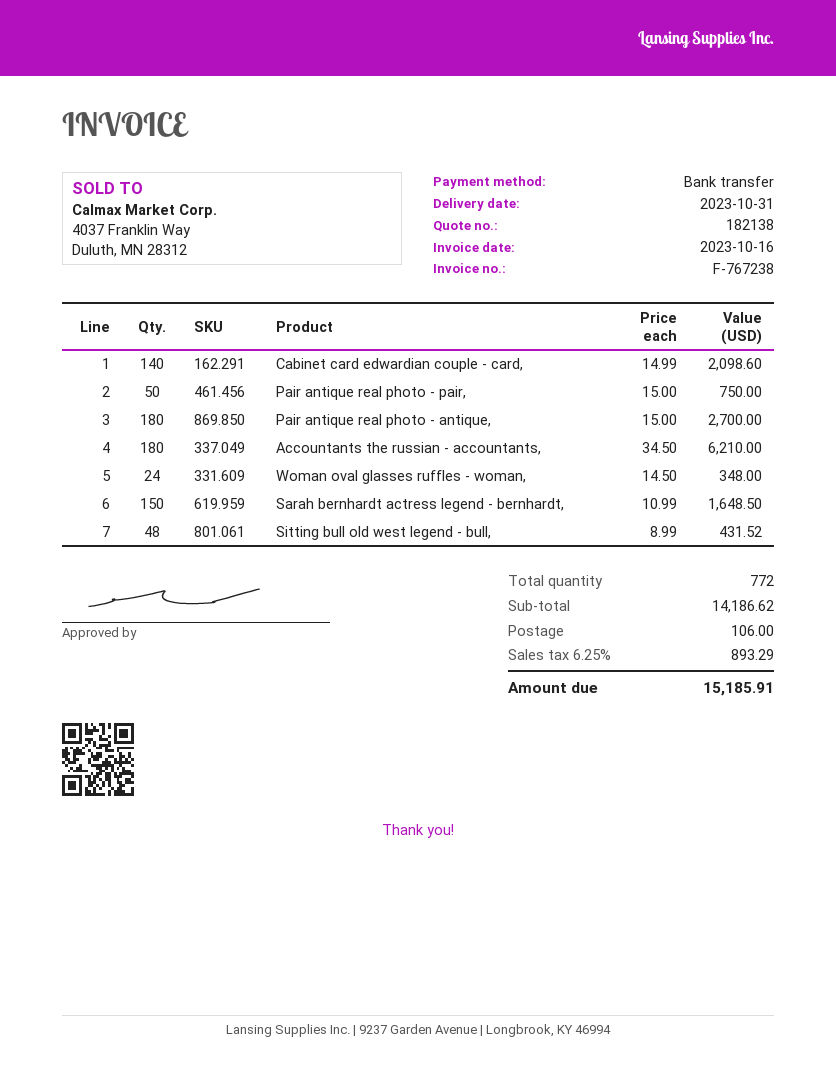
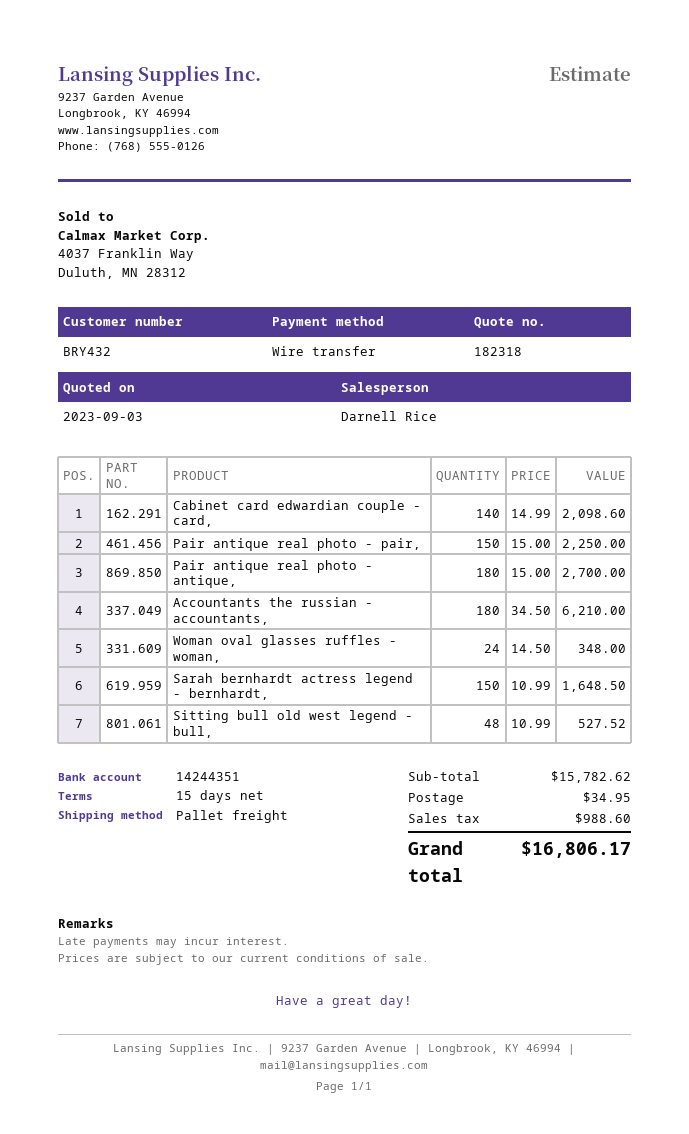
quote number: 182138 -> 182318
Pair antique real photo - pair,: 50 x 15.00 = 750.00 -> 150 x 15.00 = 2250.00
Sitting bull old west legend - bull,: 48 x 8.99 = 431.52 -> 48 x 10.99 = 527.52
subtotal: 14186.62 -> 15782.62
shipping: 106.00 -> 34.95
tax: 893.29 -> 988.60
total: 15185.91 -> 16806.17

